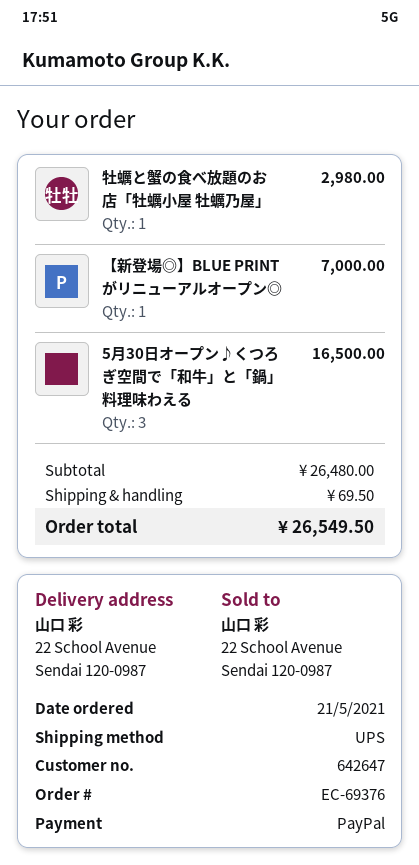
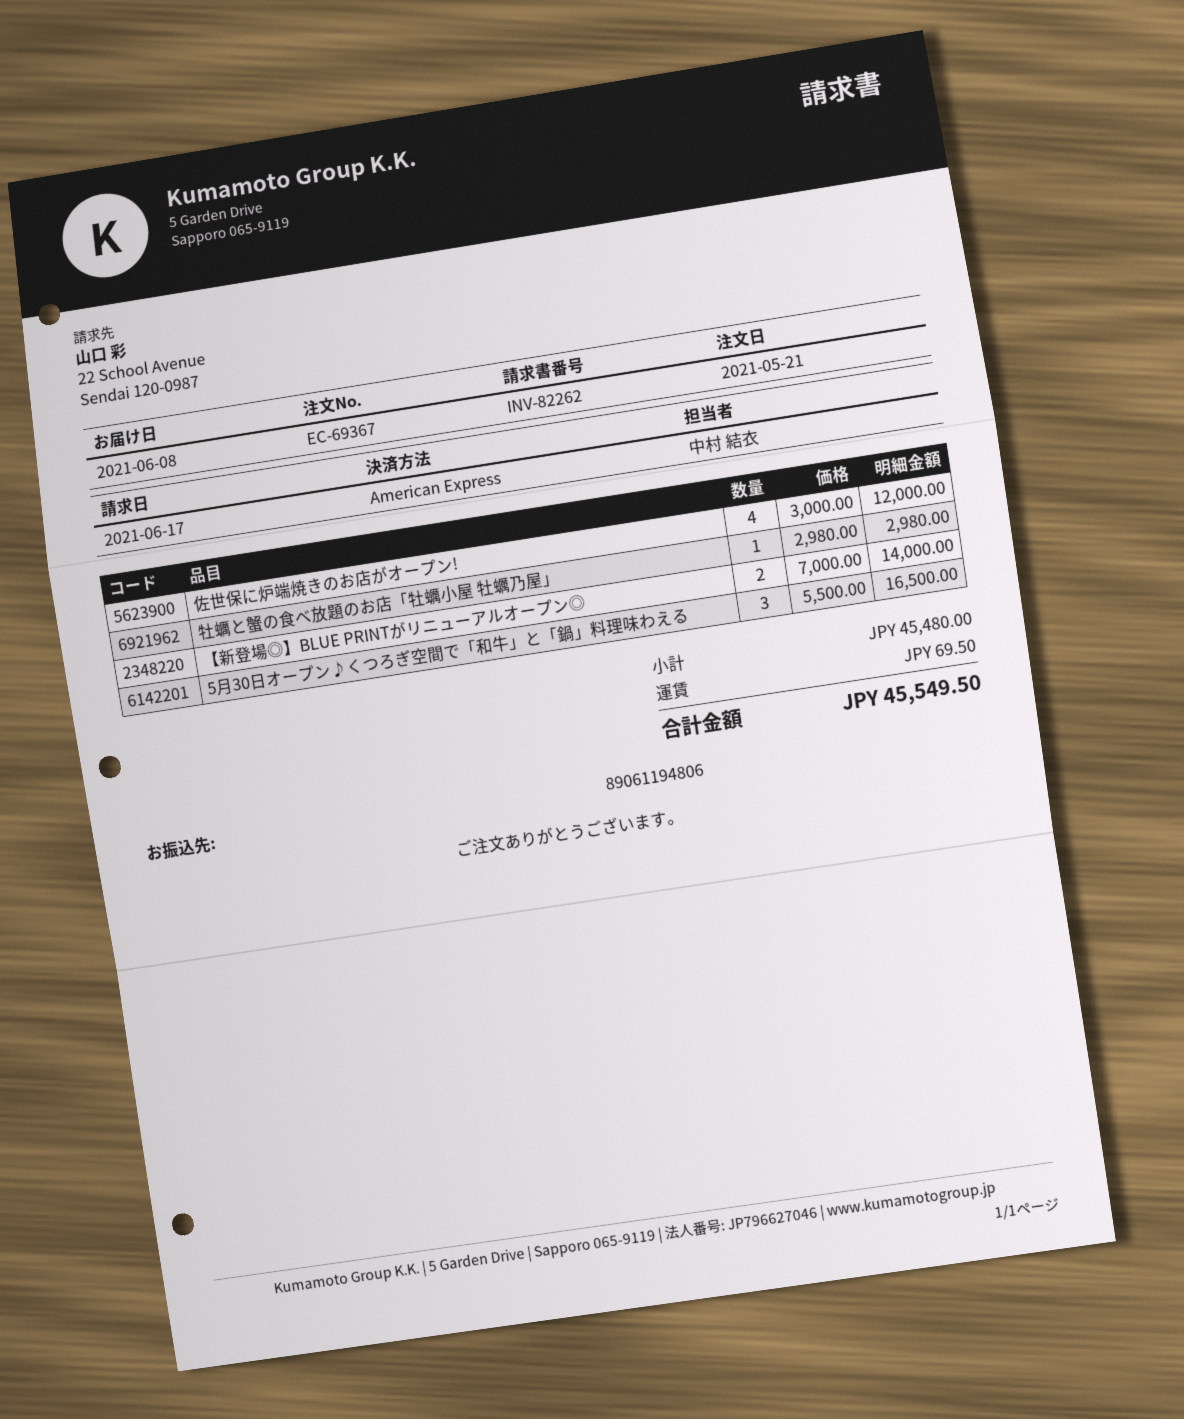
order number: EC-69376 -> EC-69367
payment method: PayPal -> American Express
【新登場◎】BLUE PRINTがリニューアルオープン◎: 1 for 7000.00 -> 2 for 14000.00
佐世保に炉端焼きのお店がオープン!: none -> 4 for 12000.00
subtotal: 26480.00 -> 45480.00
total: 26549.50 -> 45549.50

